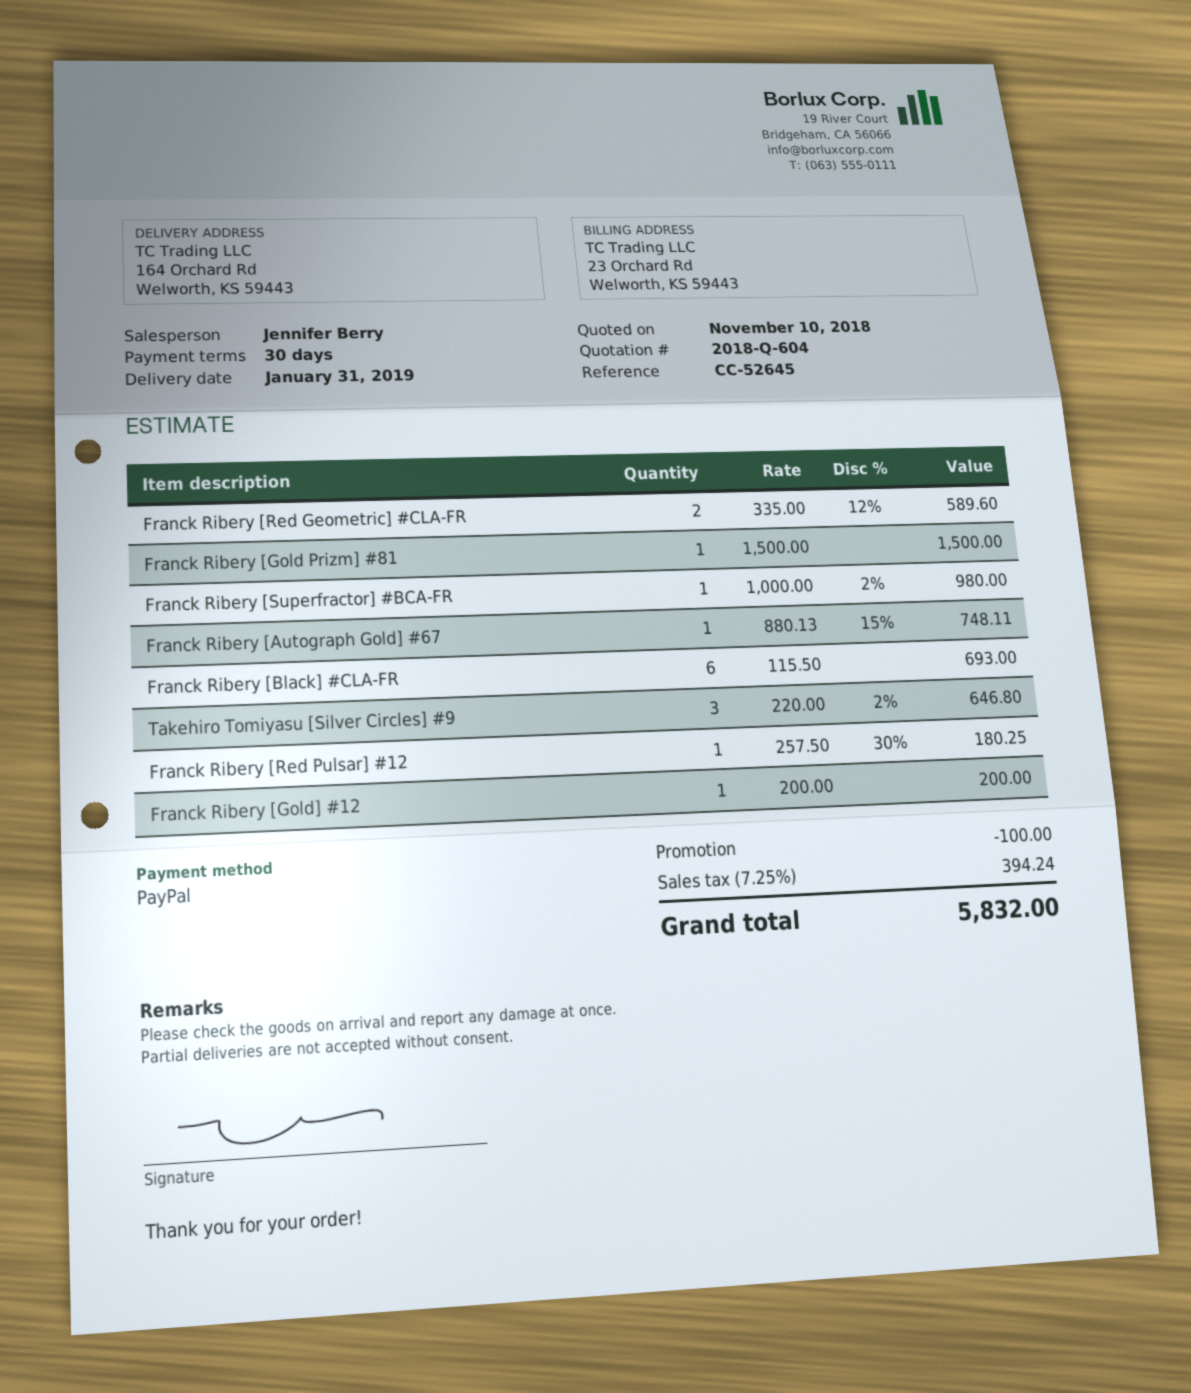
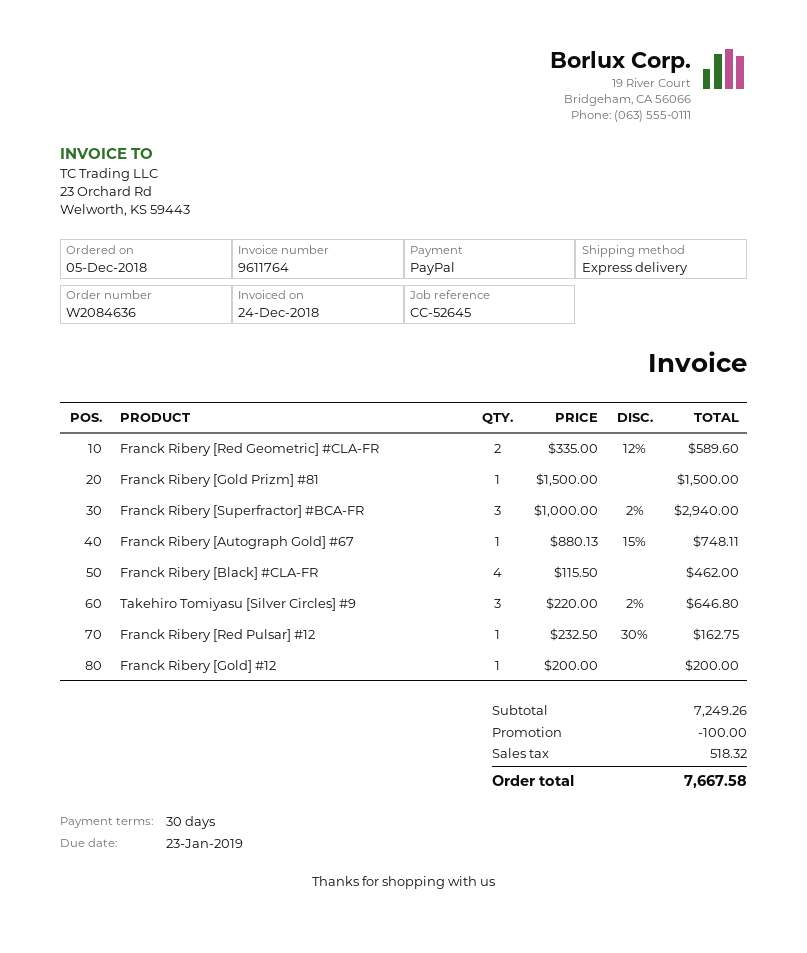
Franck Ribery [Superfractor] #BCA-FR: 1 x 1000.00 - 2% = 980.00 -> 3 x 1000.00 - 2% = 2940.00
Franck Ribery [Black] #CLA-FR: 6 x 115.50 = 693.00 -> 4 x 115.50 = 462.00
Franck Ribery [Red Pulsar] #12: 1 x 257.50 - 30% = 180.25 -> 1 x 232.50 - 30% = 162.75
tax: 394.24 -> 518.32
total: 5832.00 -> 7667.58

